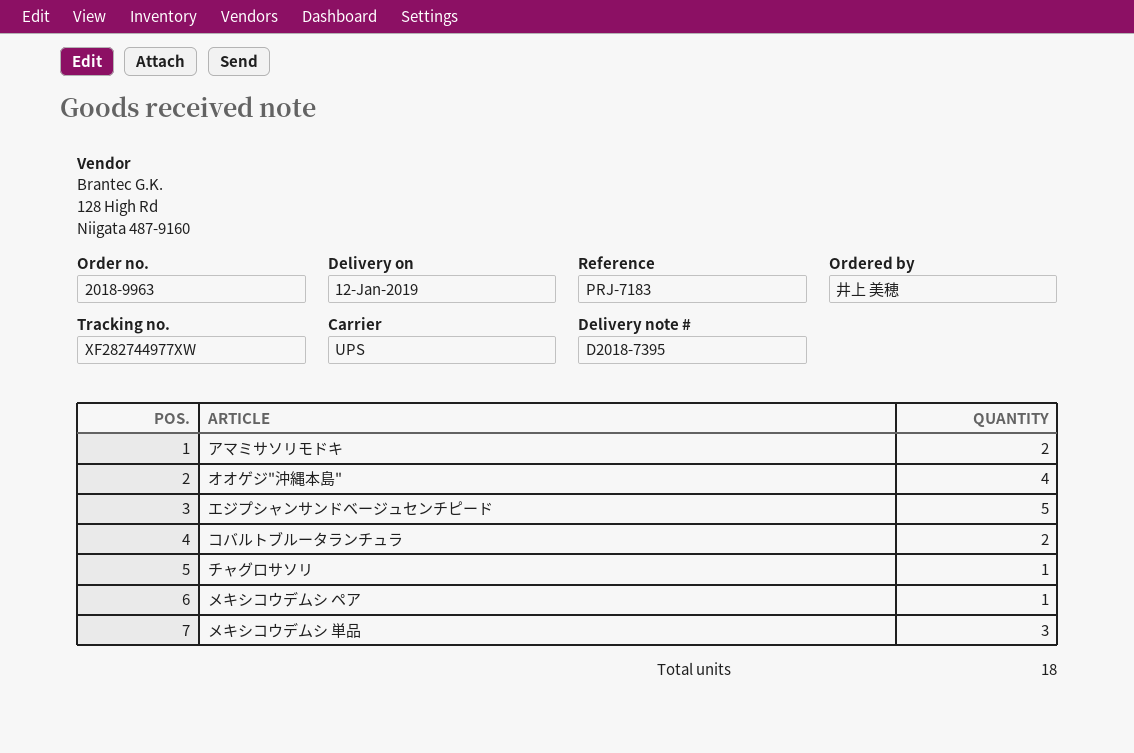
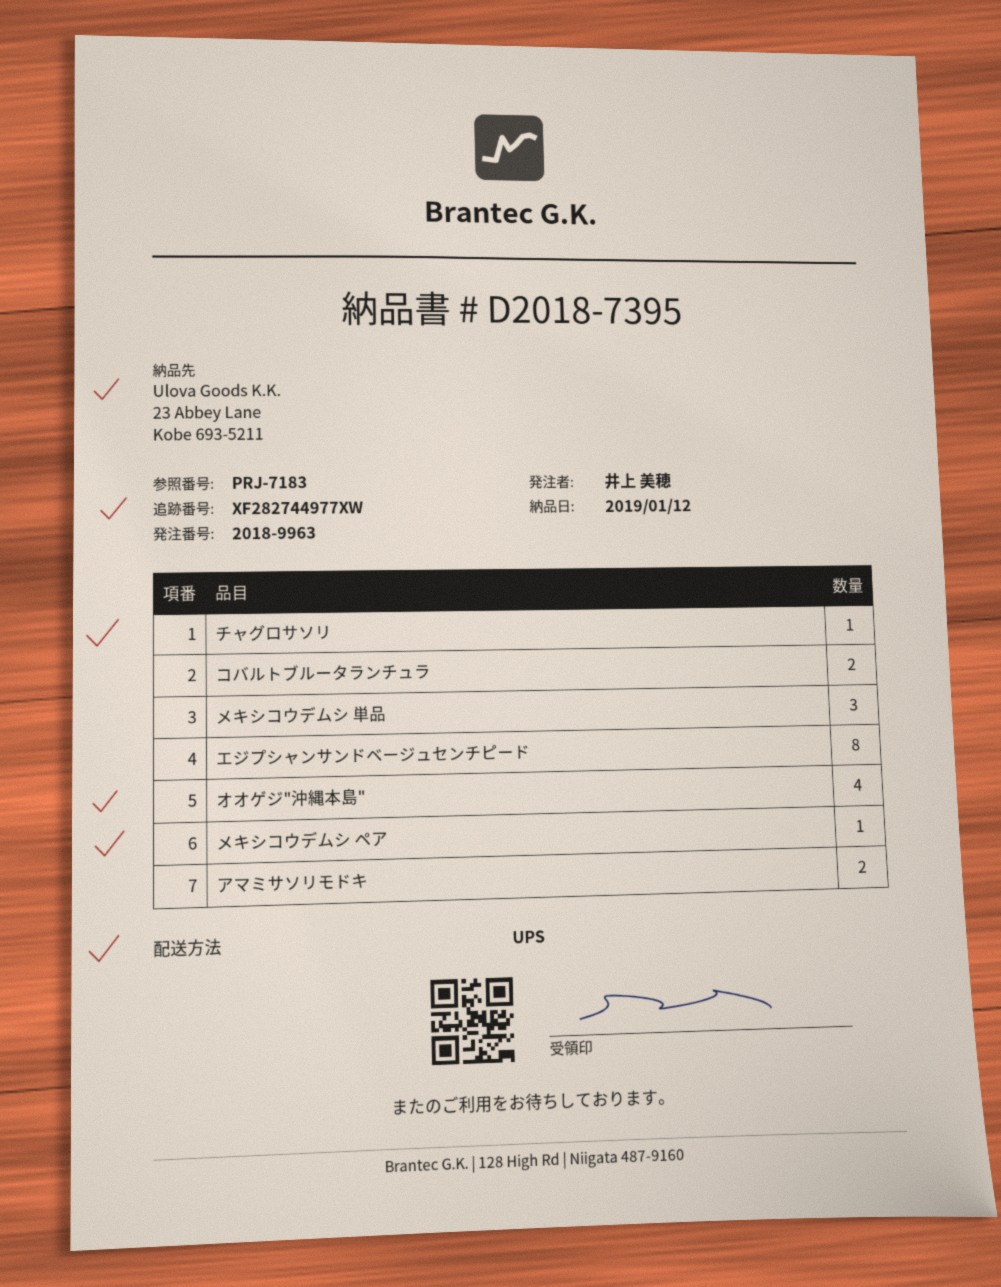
エジプシャンサンドベージュセンチピード: 5 -> 8

